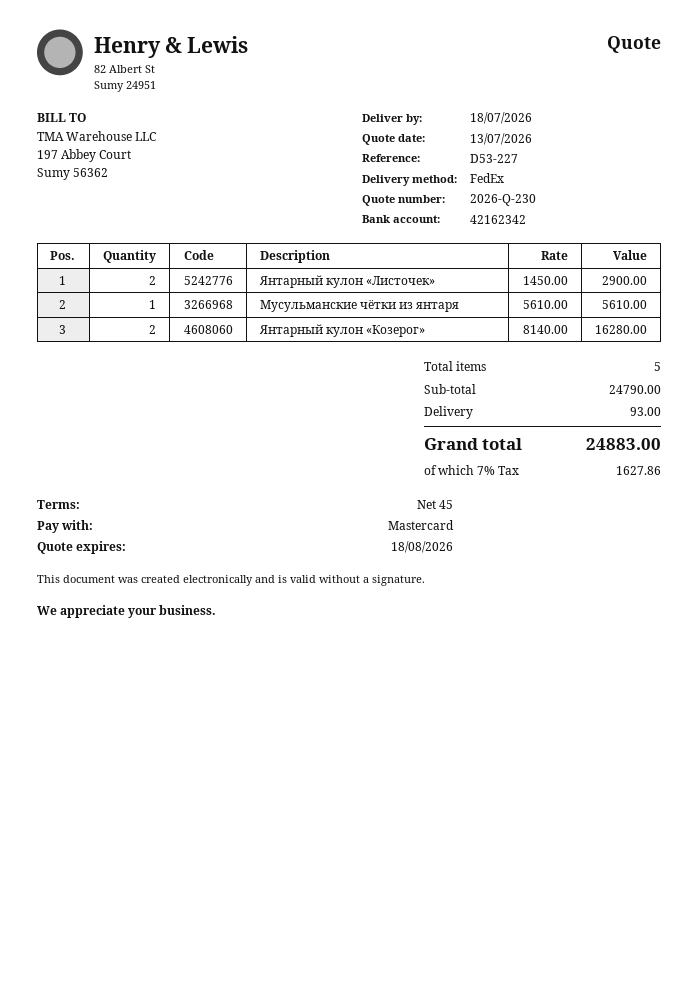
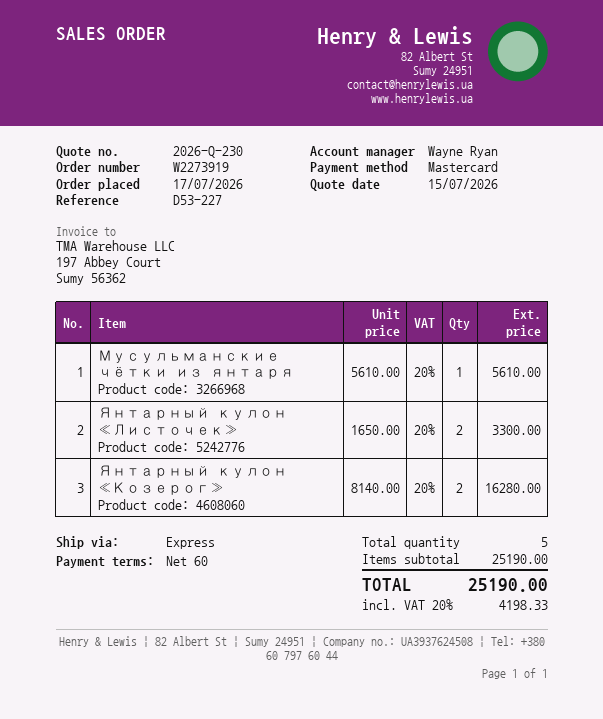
quote date: 2026-07-13 -> 2026-07-15
payment terms: 45 days -> 60 days
shipping method: FedEx -> express
Янтарный кулон «Листочек»: 2 x 1450.00 = 2900.00 -> 2 x 1650.00 = 3300.00
subtotal: 24790.00 -> 25190.00
shipping: 93.00 -> none
tax: 7% = 1627.86 -> 20% = 4198.33
total: 24883.00 -> 25190.00

